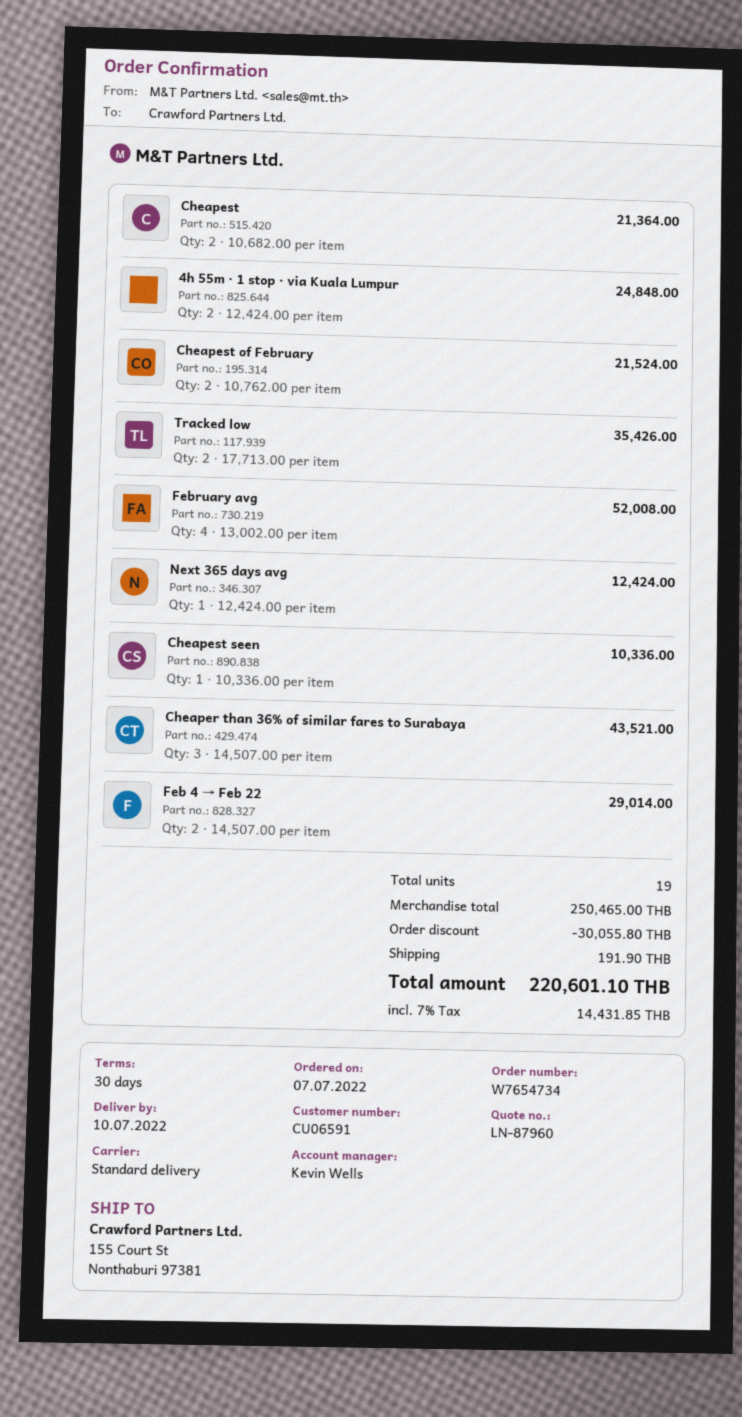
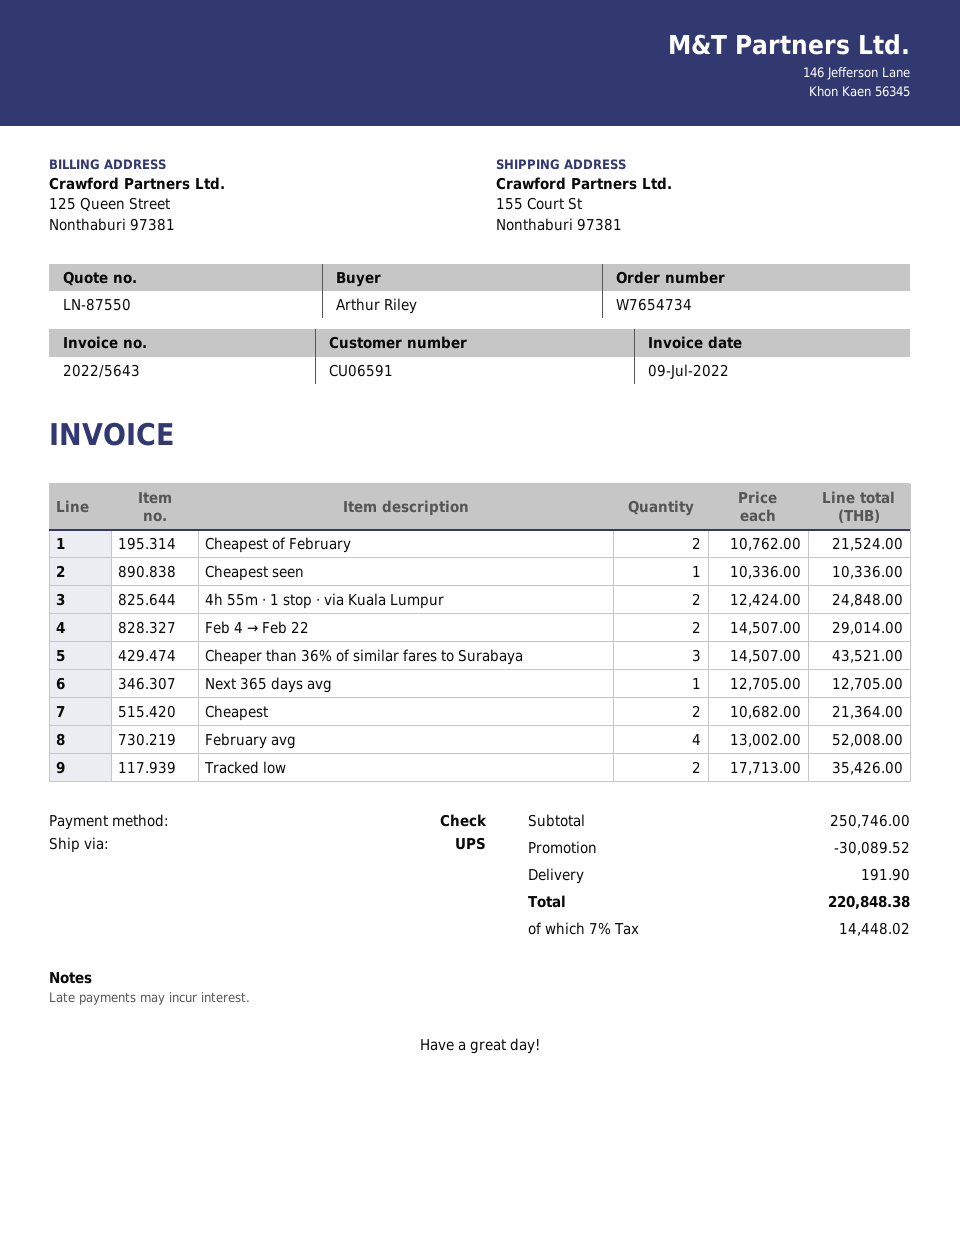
quote number: LN-87960 -> LN-87550
shipping method: standard -> UPS
Next 365 days avg: 1 x 12424.00 = 12424.00 -> 1 x 12705.00 = 12705.00
subtotal: 250465.00 -> 250746.00
discount: 30055.80 -> 30089.52
tax: 7% = 14431.85 -> 7% = 14448.02
total: 220601.10 -> 220848.38

